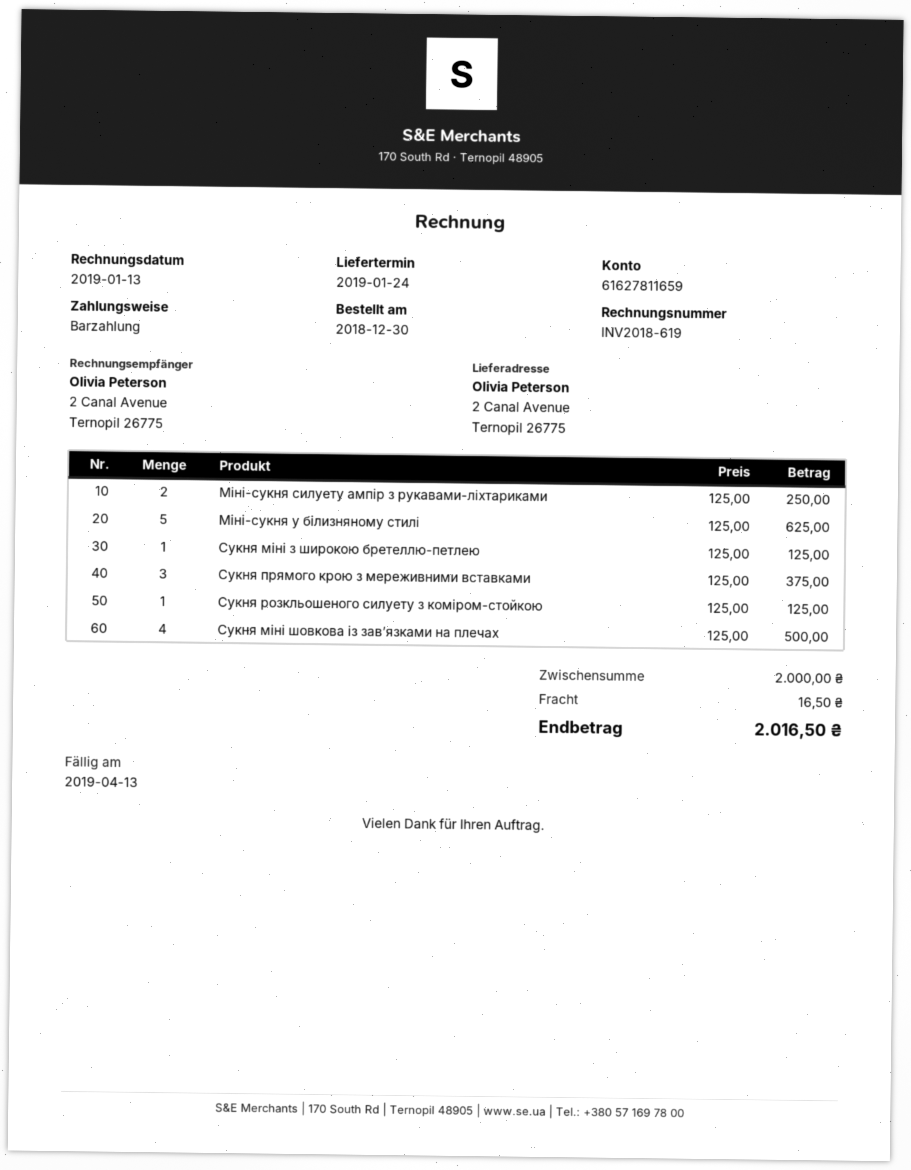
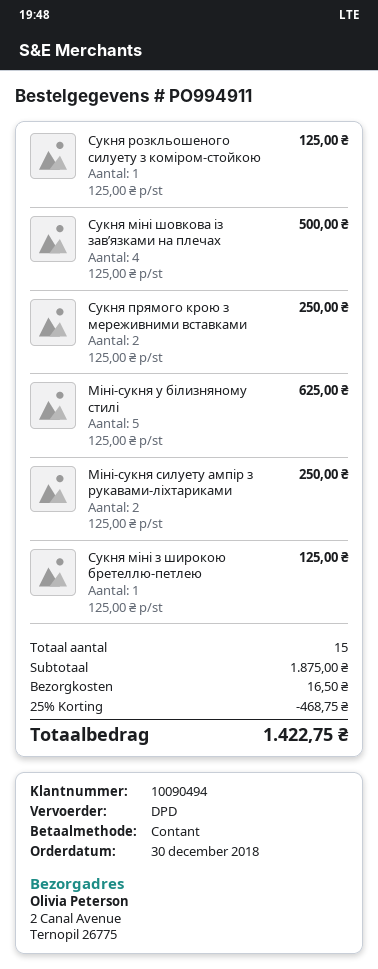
Сукня прямого крою з мереживними вставками: 3 x 125.00 = 375.00 -> 2 x 125.00 = 250.00
subtotal: 2000.00 -> 1875.00
discount: none -> 25% = 468.75
total: 2016.50 -> 1422.75

